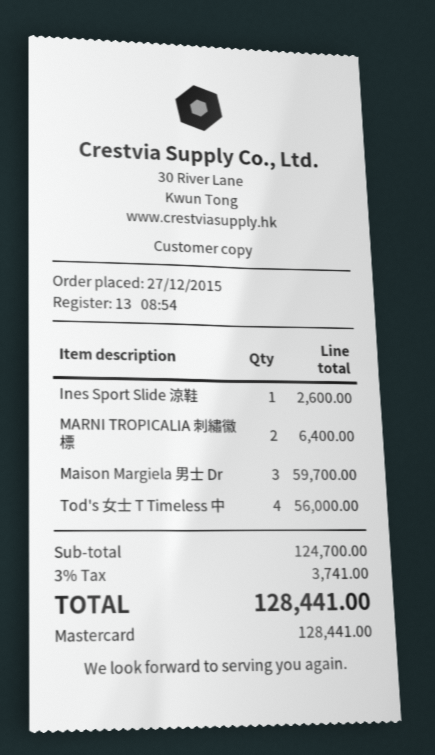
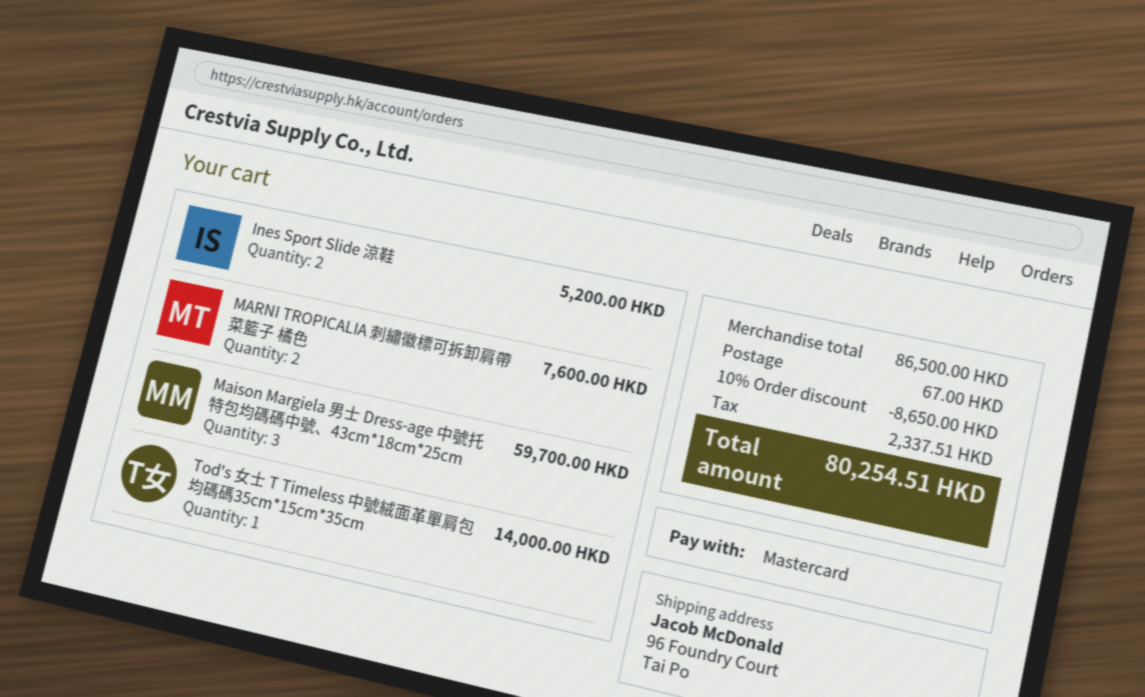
Ines Sport Slide 涼鞋: 1 for 2600.00 -> 2 for 5200.00
MARNI TROPICALIA 刺繡徽標: 2 for 6400.00 -> 2 for 7600.00
Tod's 女士 T Timeless 中: 4 for 56000.00 -> 1 for 14000.00
subtotal: 124700.00 -> 86500.00
discount: none -> 10% = 8650.00
shipping: none -> 67.00
tax: 3741.00 -> 2337.51
total: 128441.00 -> 80254.51

